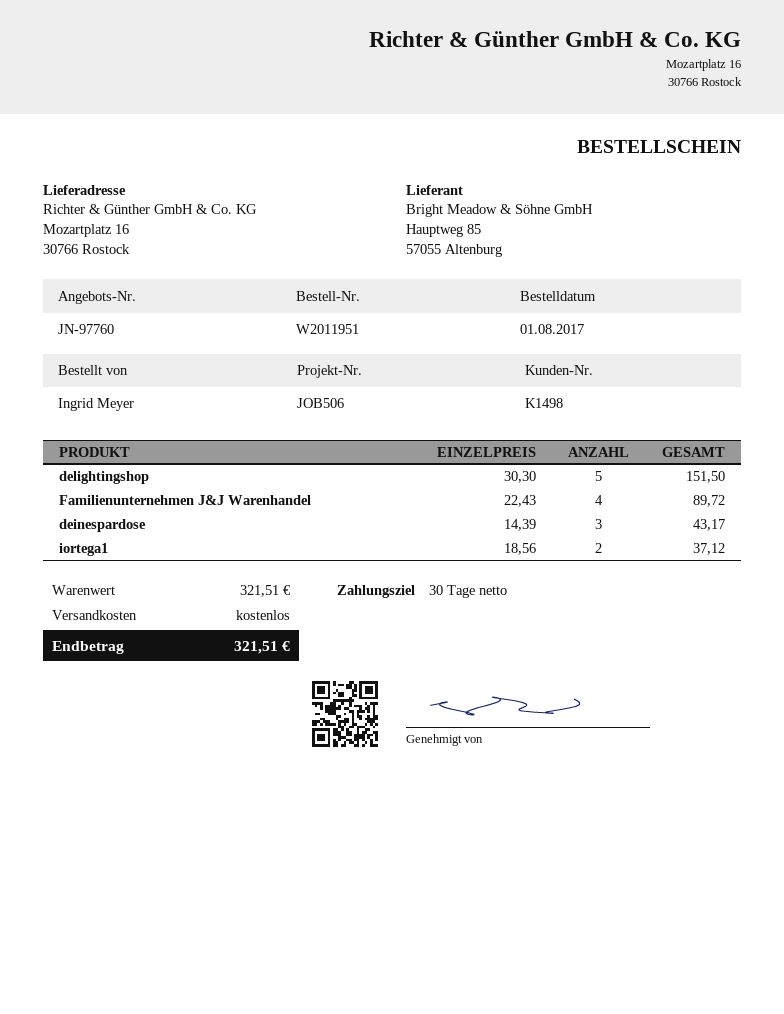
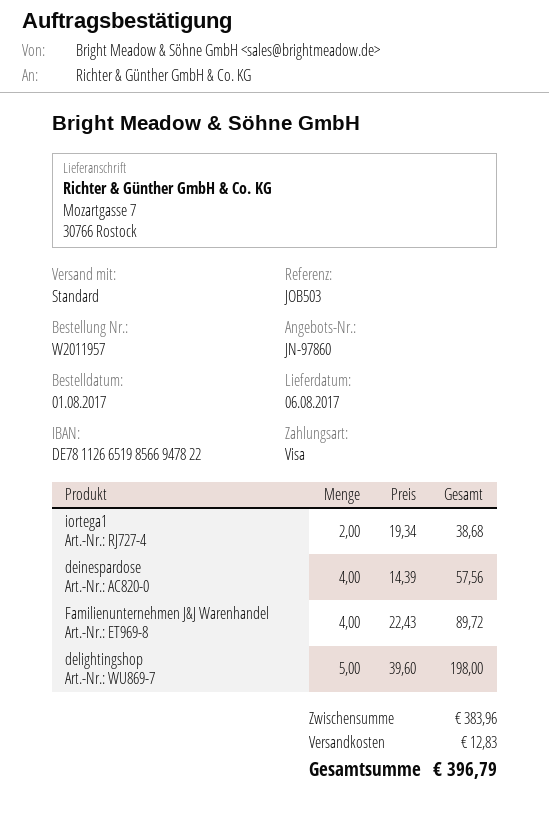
quote number: JN-97760 -> JN-97860
order number: W2011951 -> W2011957
reference: JOB506 -> JOB503
ship to: Mozartplatz 16, 30766 Rostock -> Mozartgasse 7, 30766 Rostock
delightingshop: 5 x 30.30 = 151.50 -> 5 x 39.60 = 198.00
deinespardose: 3 x 14.39 = 43.17 -> 4 x 14.39 = 57.56
iortega1: 2 x 18.56 = 37.12 -> 2 x 19.34 = 38.68
subtotal: 321.51 -> 383.96
shipping: 0.00 -> 12.83
total: 321.51 -> 396.79

